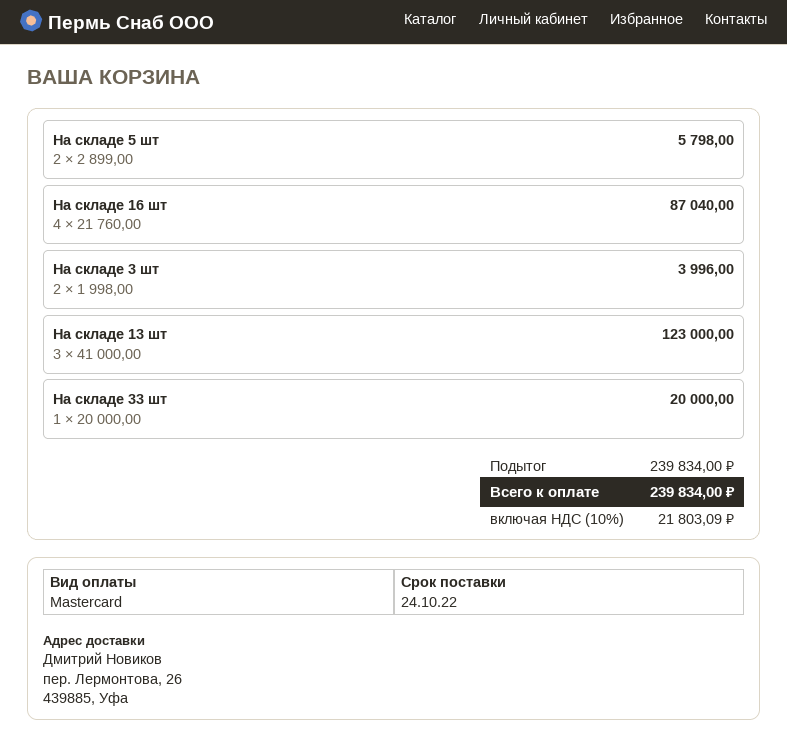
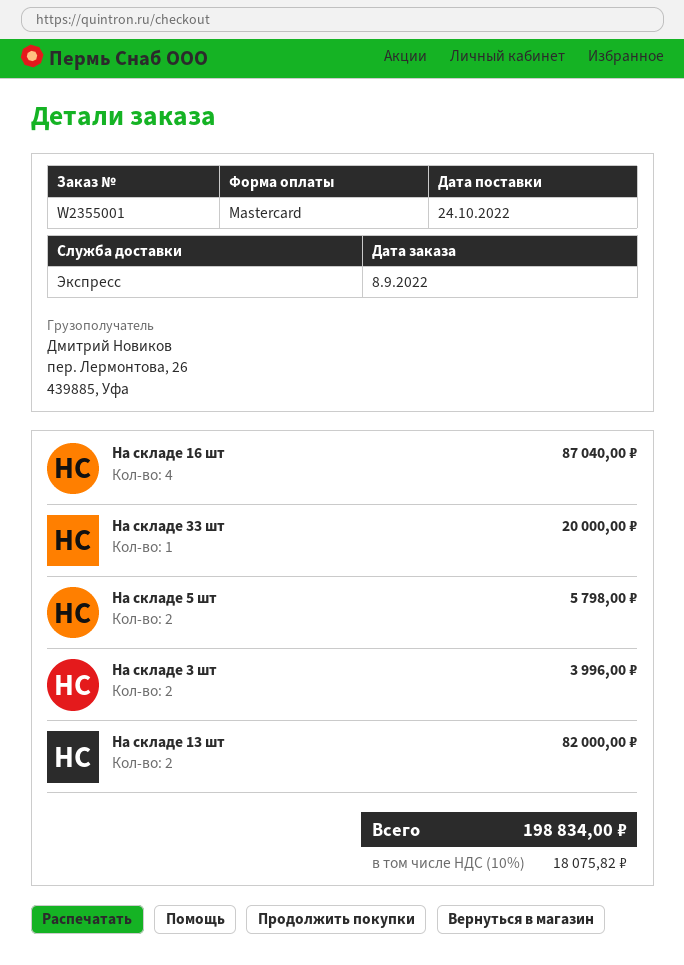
На складе 13 шт: 3 for 123000.00 -> 2 for 82000.00
tax: 10% = 21803.09 -> 10% = 18075.82
total: 239834.00 -> 198834.00

